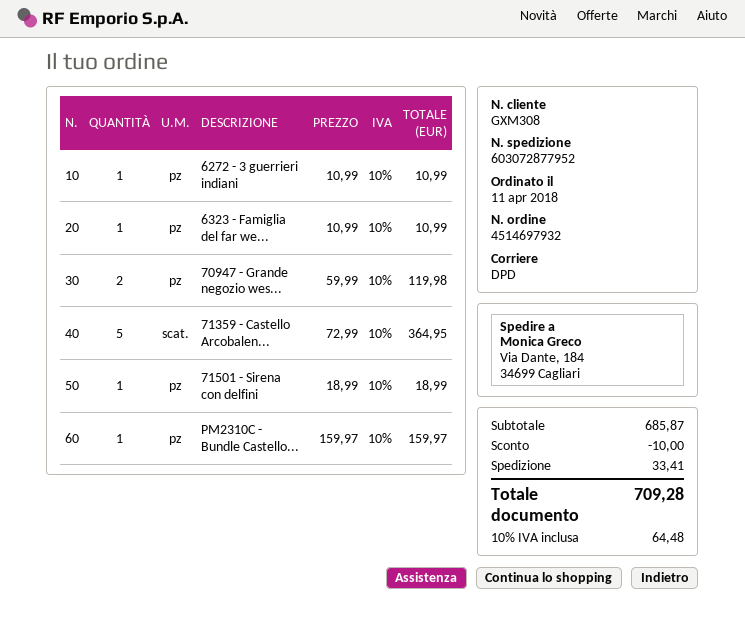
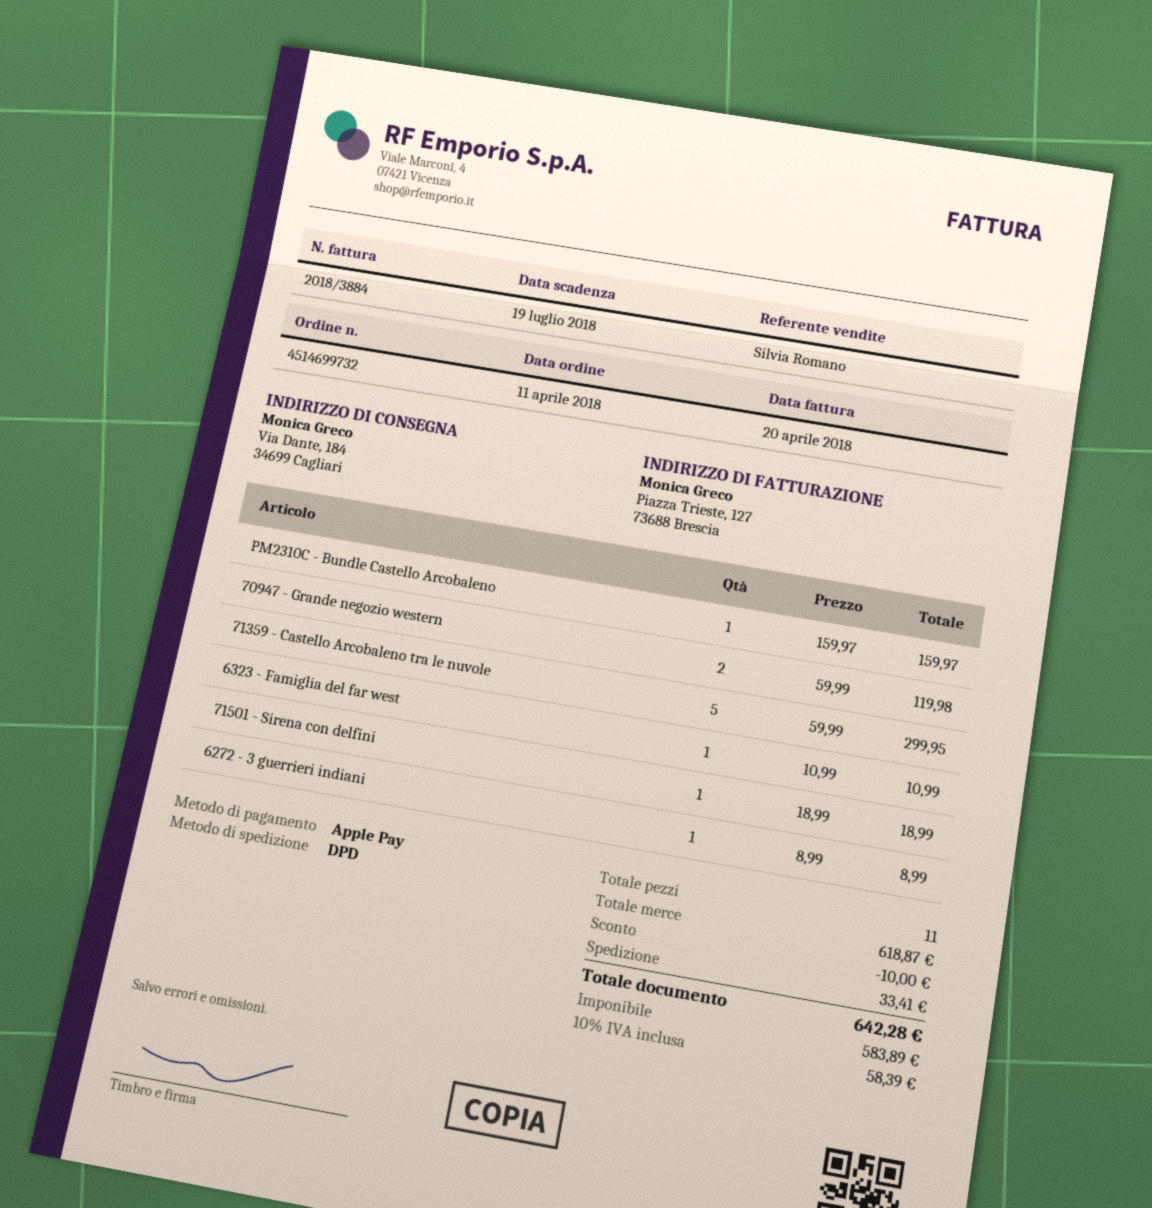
order number: 4514697932 -> 4514699732
6272 - 3 guerrieri indiani: 1 x 10.99 = 10.99 -> 1 x 8.99 = 8.99
71359 - Castello Arcobalen...: 5 x 72.99 = 364.95 -> 5 x 59.99 = 299.95
subtotal: 685.87 -> 618.87
tax: 10% = 64.48 -> 10% = 58.39
total: 709.28 -> 642.28

